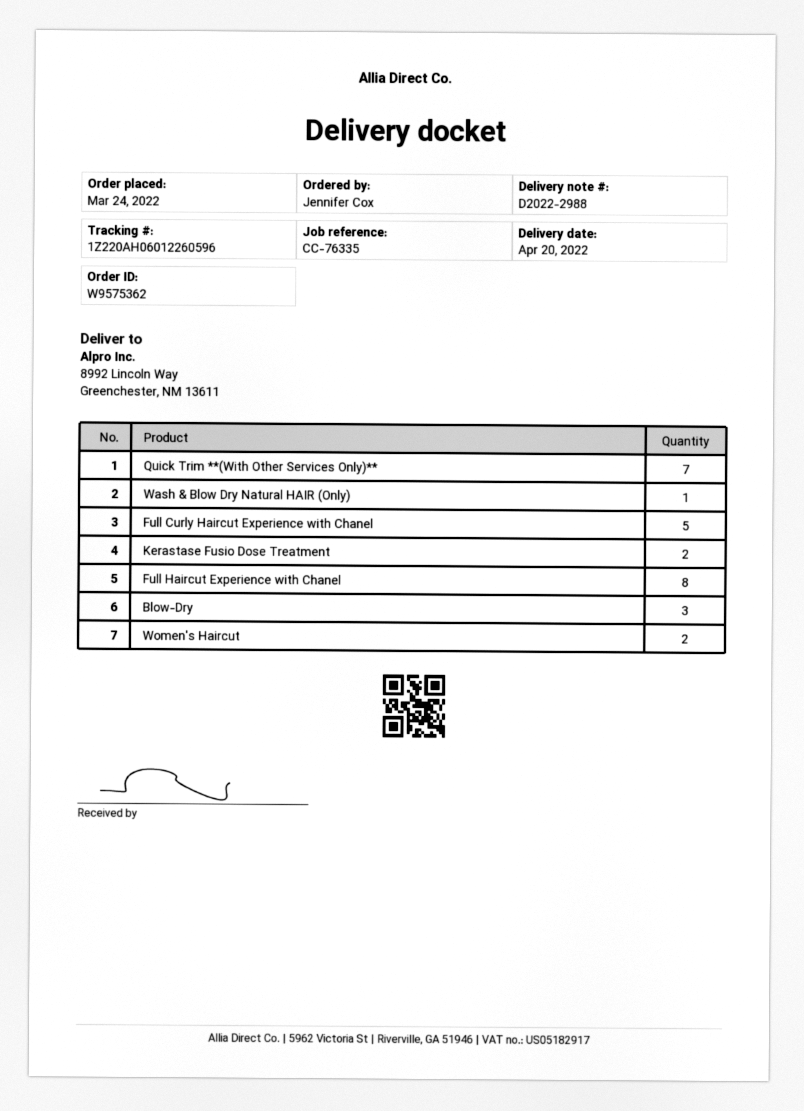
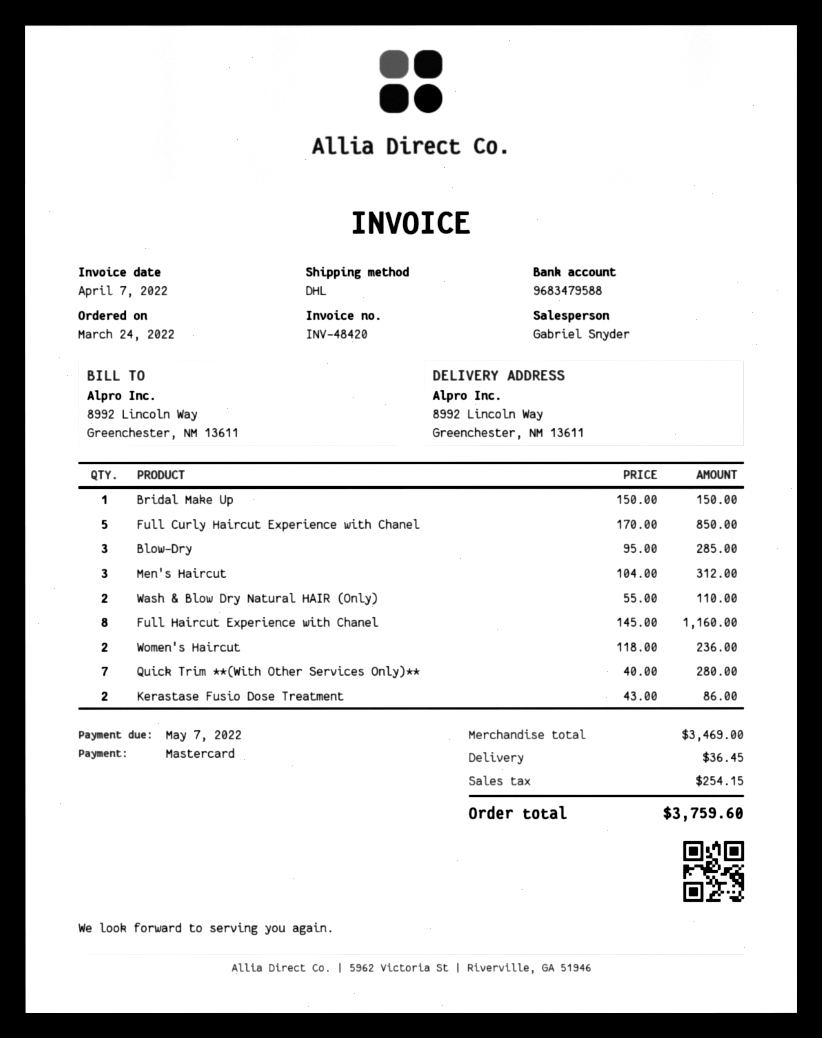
Wash & Blow Dry Natural HAIR (Only): 1 -> 2
Bridal Make Up: none -> 1
Men's Haircut: none -> 3

